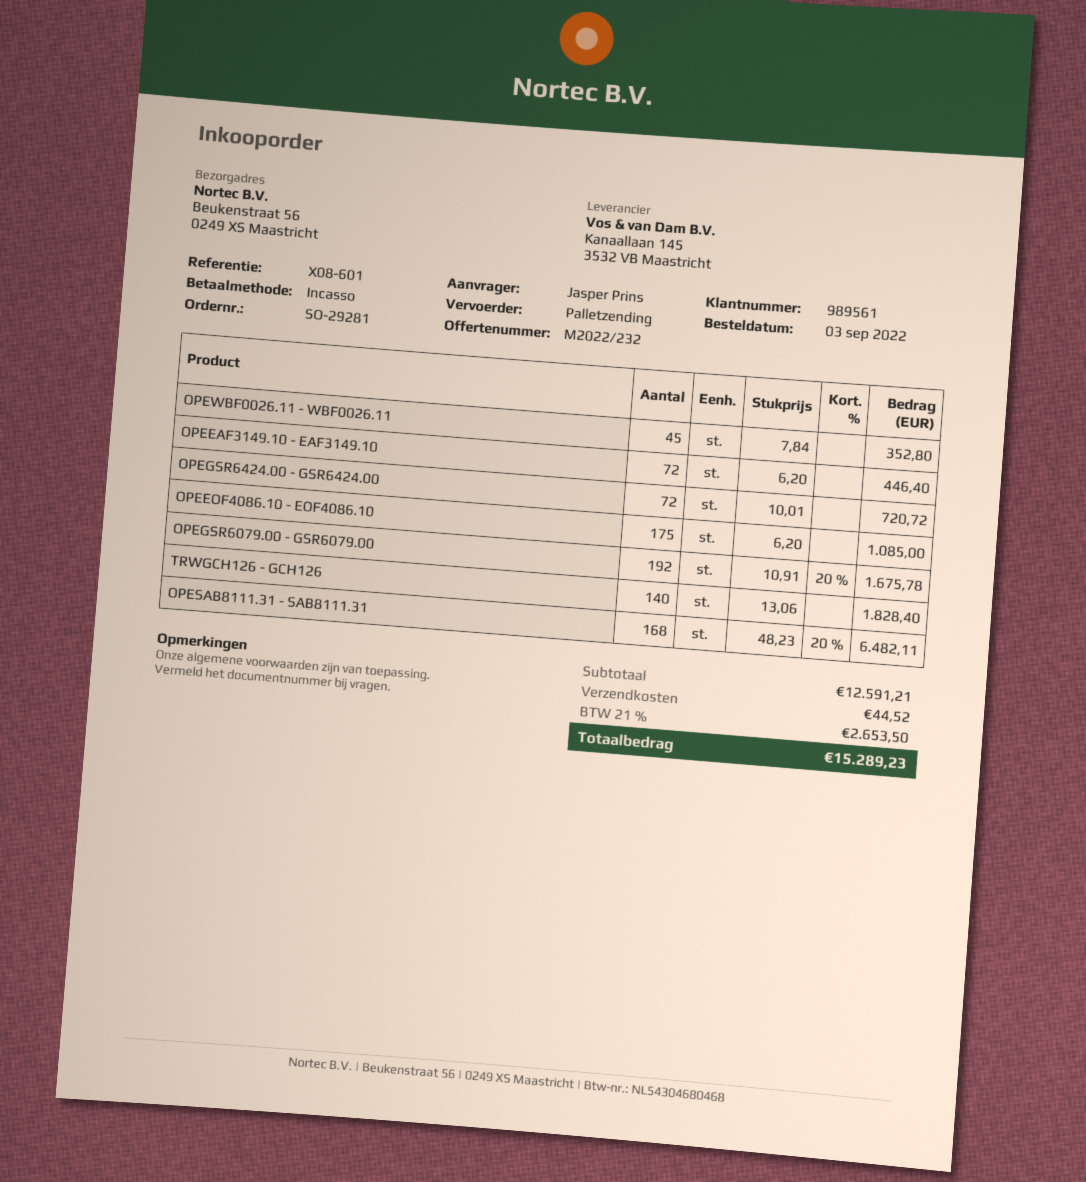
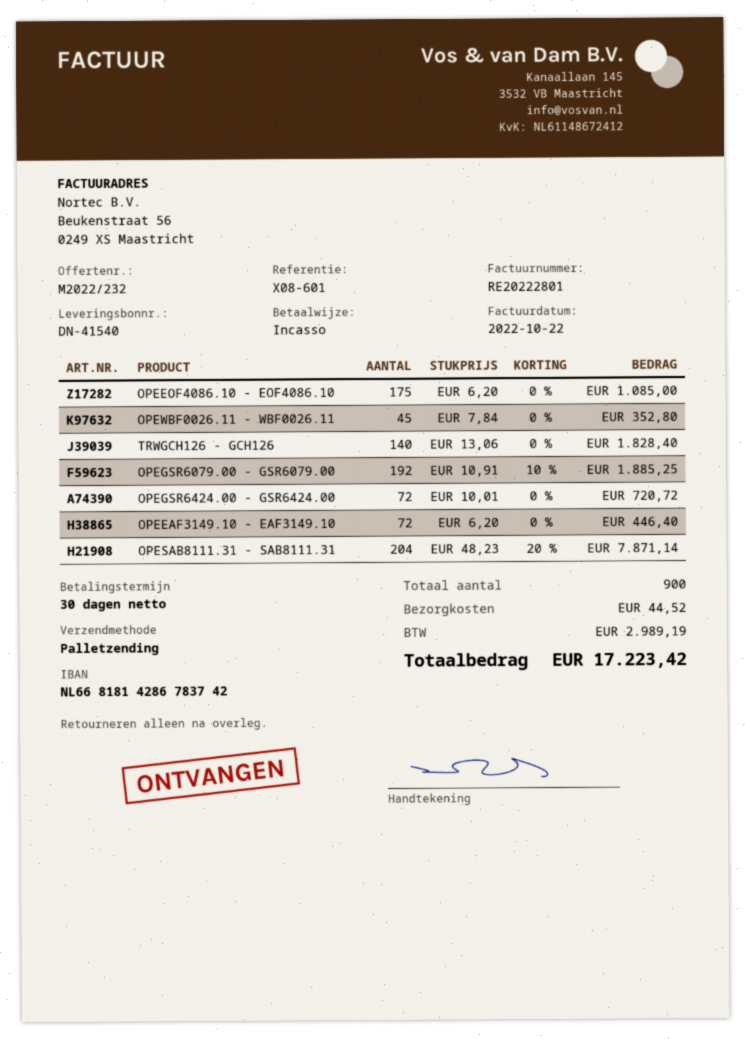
OPEGSR6079.00 - GSR6079.00: 192 x 10.91 - 20% = 1675.78 -> 192 x 10.91 - 10% = 1885.25
OPESAB8111.31 - SAB8111.31: 168 x 48.23 - 20% = 6482.11 -> 204 x 48.23 - 20% = 7871.14
tax: 2653.50 -> 2989.19
total: 15289.23 -> 17223.42

